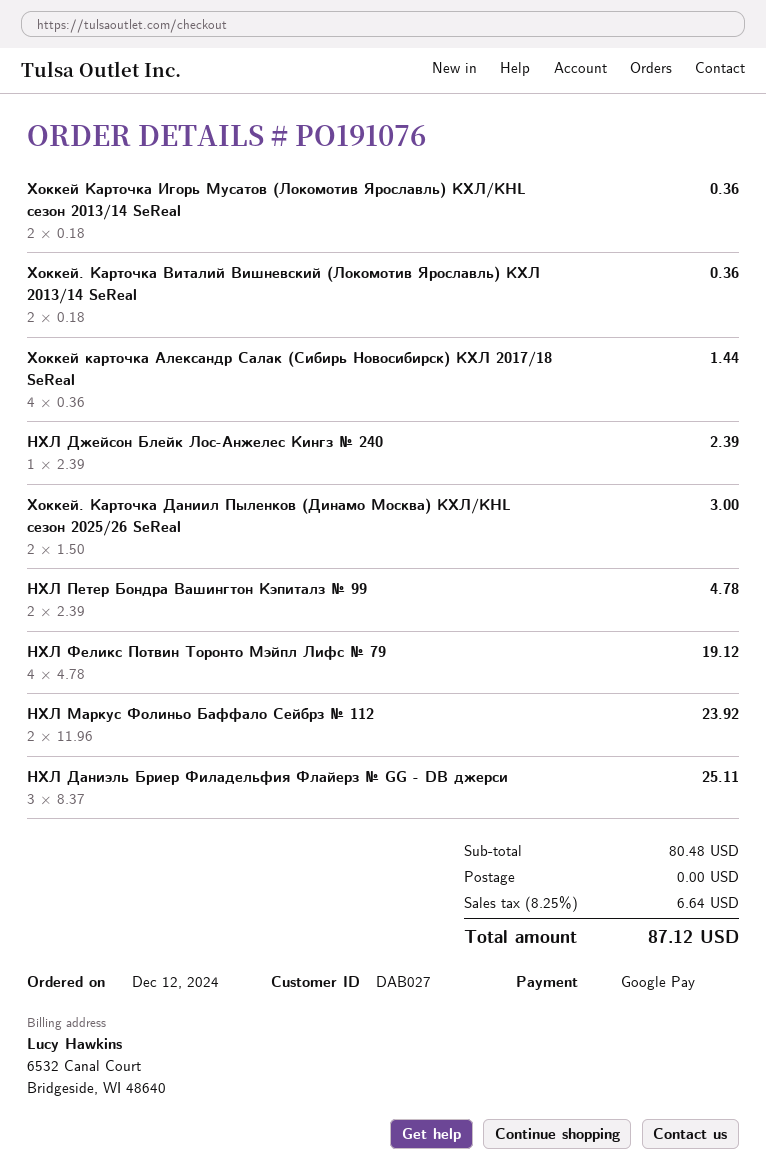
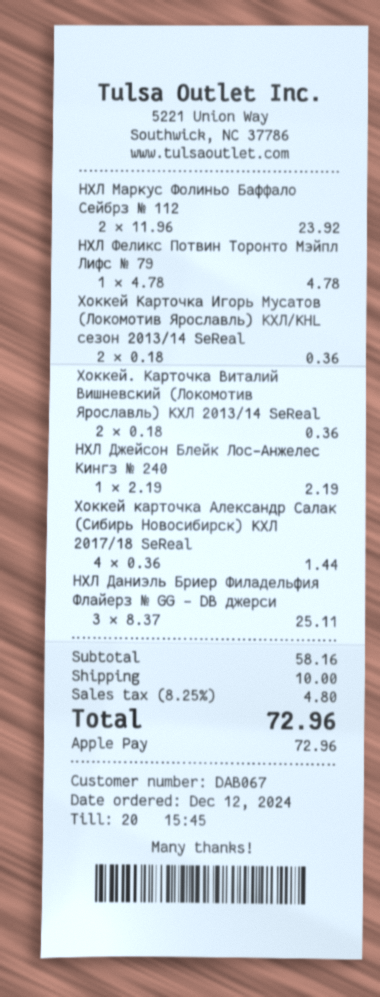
customer number: DAB027 -> DAB067
payment method: Google Pay -> Apple Pay
НХЛ Джейсон Блейк Лос-Анжелес Кингз № 240: 1 x 2.39 = 2.39 -> 1 x 2.19 = 2.19
Хоккей. Карточка Даниил Пыленков (Динамо Москва) КХЛ/KHL сезон 2025/26 SeReal: 2 x 1.50 = 3.00 -> none
НХЛ Петер Бондра Вашингтон Кэпиталз № 99: 2 x 2.39 = 4.78 -> none
НХЛ Феликс Потвин Торонто Мэйпл Лифс № 79: 4 x 4.78 = 19.12 -> 1 x 4.78 = 4.78
subtotal: 80.48 -> 58.16
shipping: 0.00 -> 10.00
tax: 8.25% = 6.64 -> 8.25% = 4.80
total: 87.12 -> 72.96

